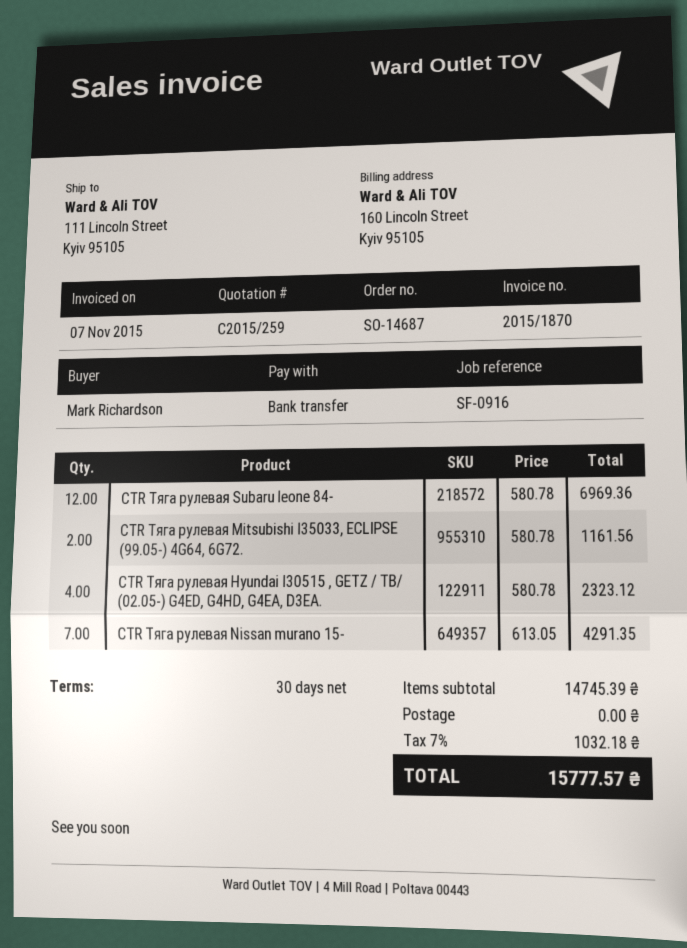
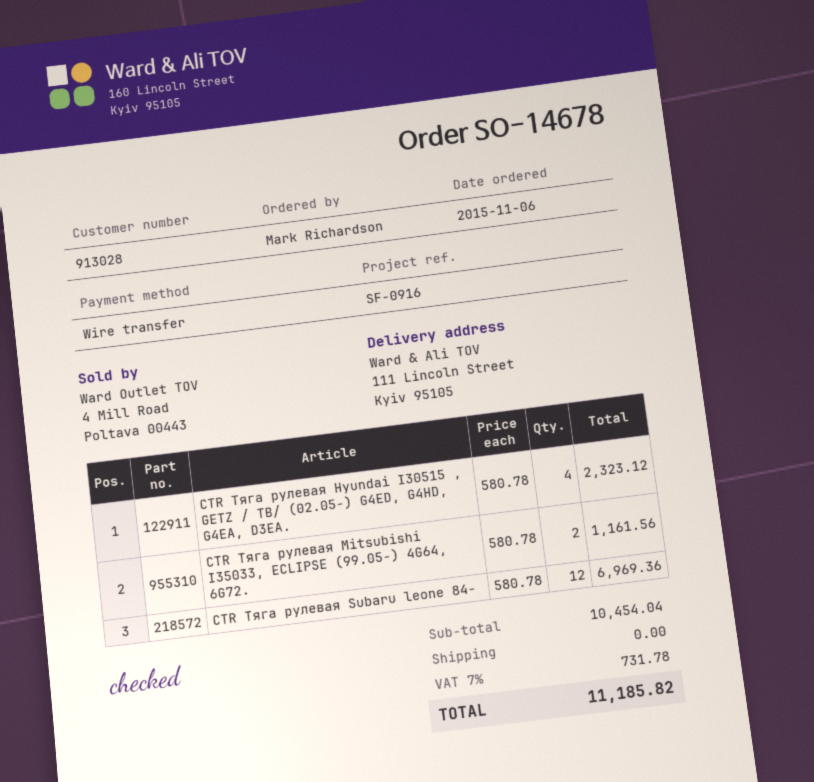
order number: SO-14687 -> SO-14678
CTR Тяга рулевая Nissan murano 15-: 7 x 613.05 = 4291.35 -> none
subtotal: 14745.39 -> 10454.04
tax: 7% = 1032.18 -> 7% = 731.78
total: 15777.57 -> 11185.82

